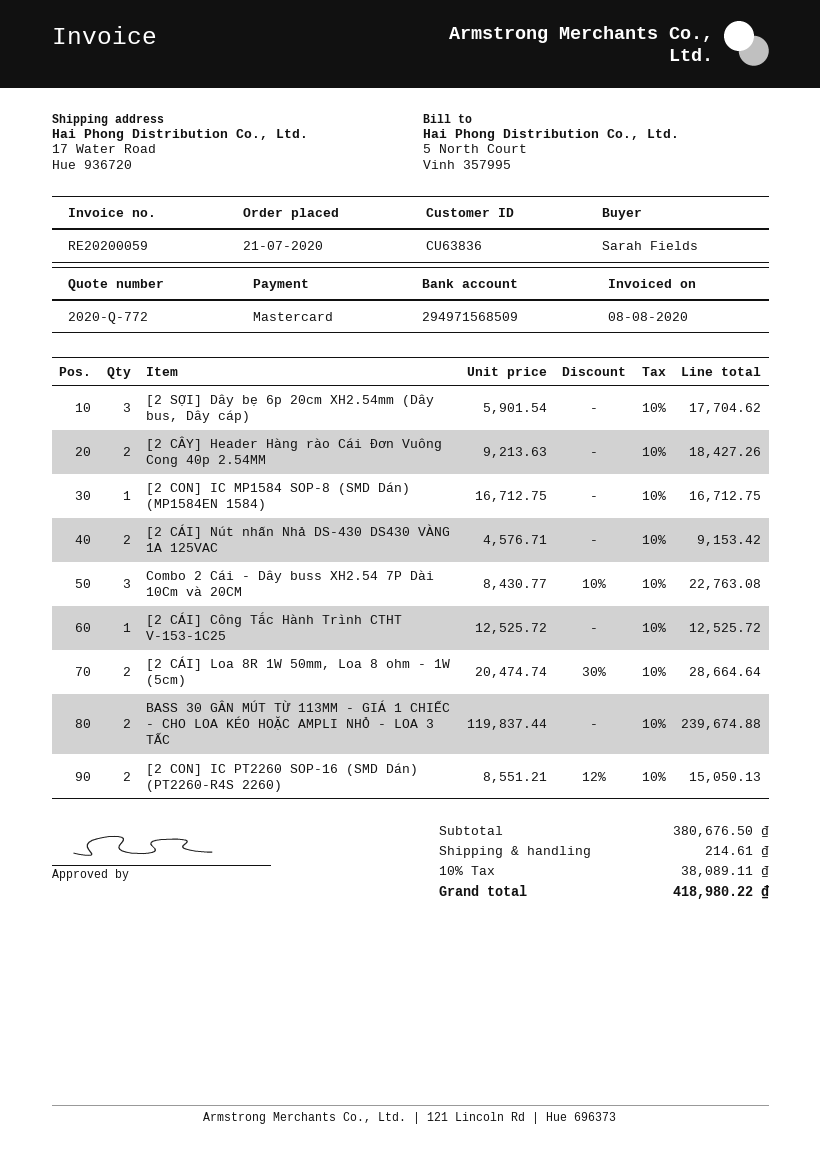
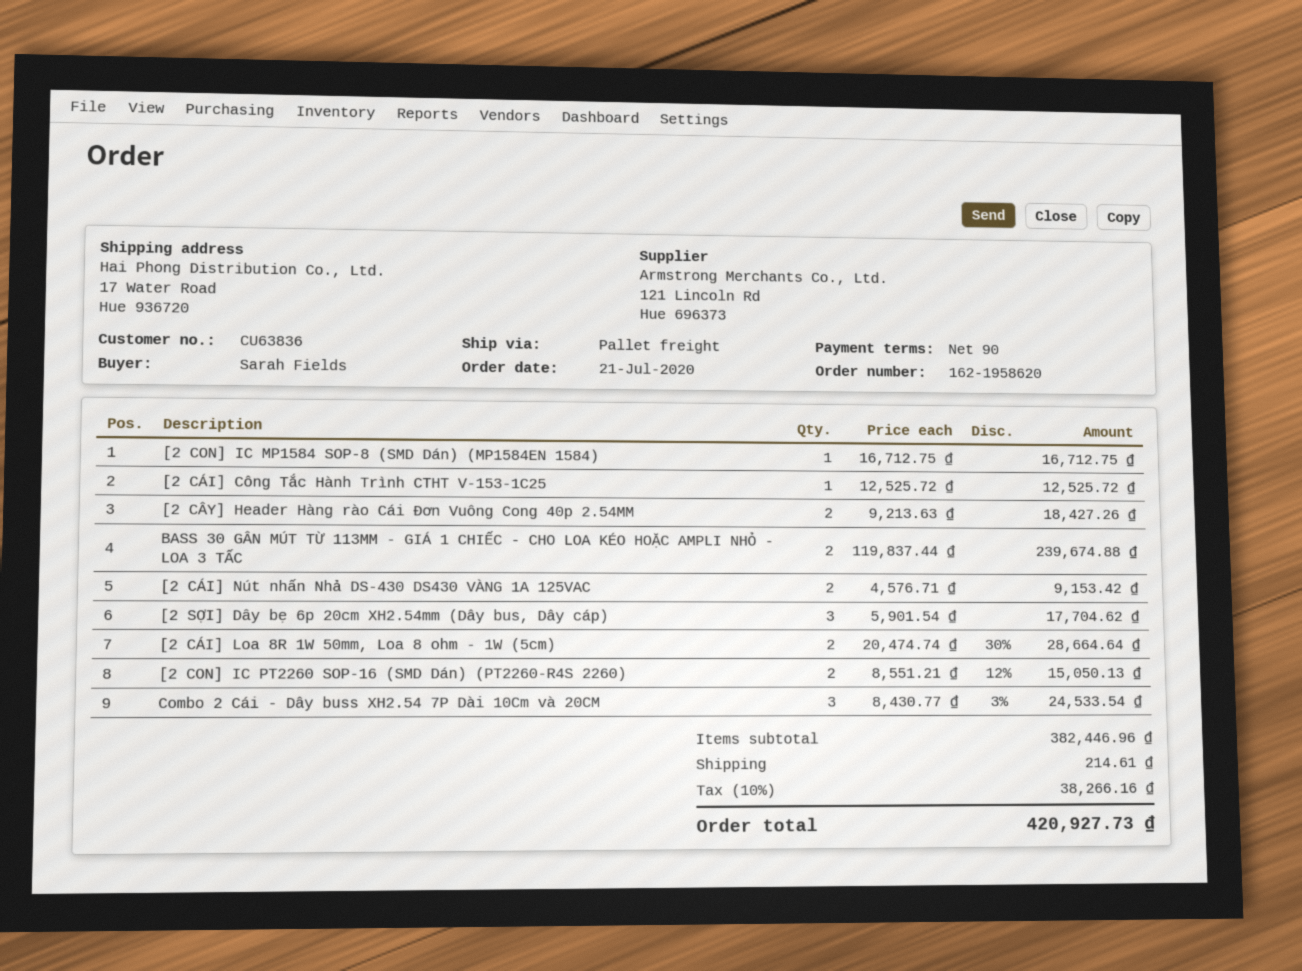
Combo 2 Cái - Dây buss XH2.54 7P Dài 10Cm và 20CM: 3 x 8430.77 - 10% = 22763.08 -> 3 x 8430.77 - 3% = 24533.54
subtotal: 380676.50 -> 382446.96
tax: 10% = 38089.11 -> 10% = 38266.16
total: 418980.22 -> 420927.73

